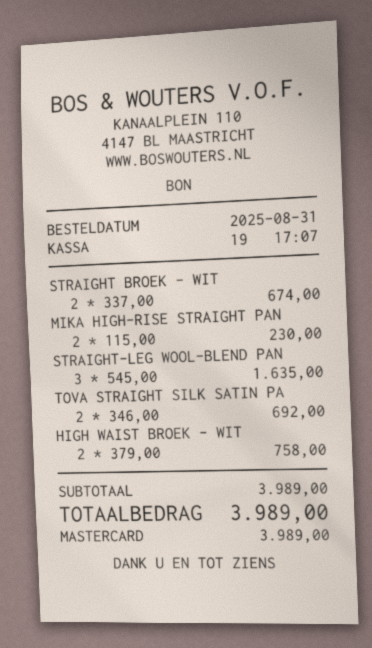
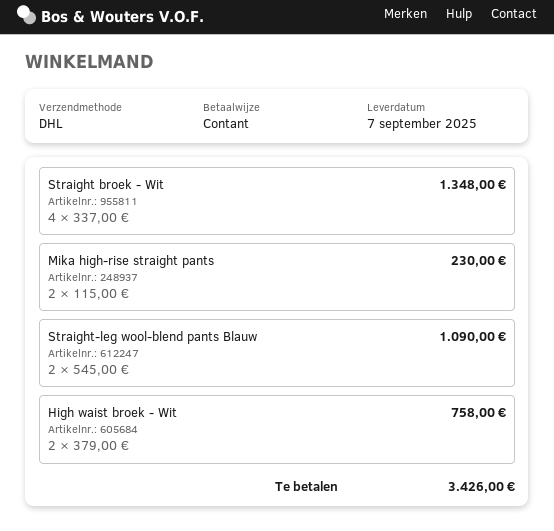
payment method: Mastercard -> cash
STRAIGHT BROEK - WIT: 2 x 337.00 = 674.00 -> 4 x 337.00 = 1348.00
STRAIGHT-LEG WOOL-BLEND PAN: 3 x 545.00 = 1635.00 -> 2 x 545.00 = 1090.00
TOVA STRAIGHT SILK SATIN PA: 2 x 346.00 = 692.00 -> none
total: 3989.00 -> 3426.00

